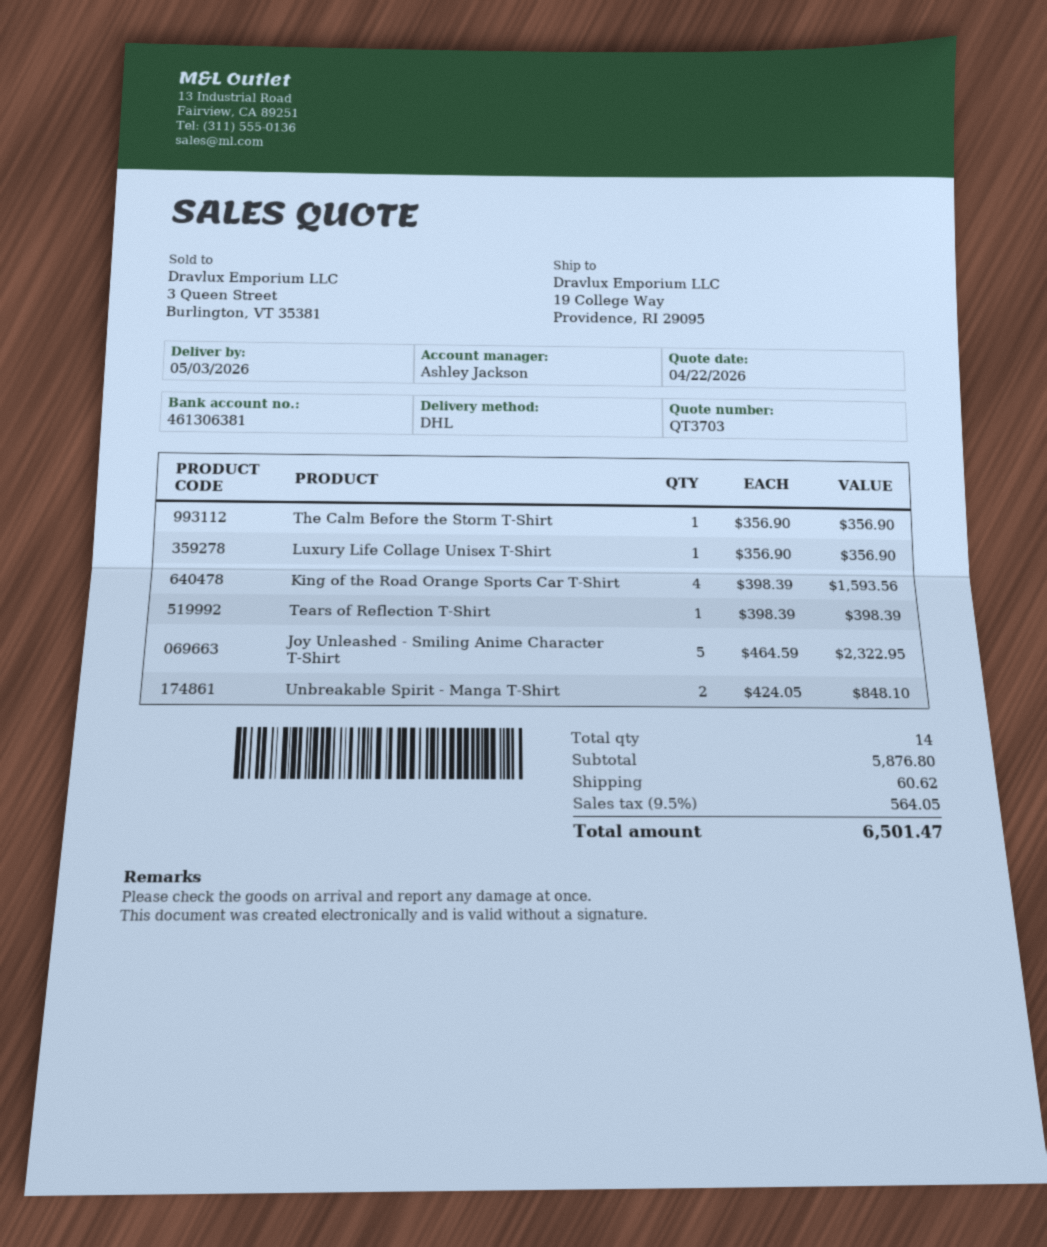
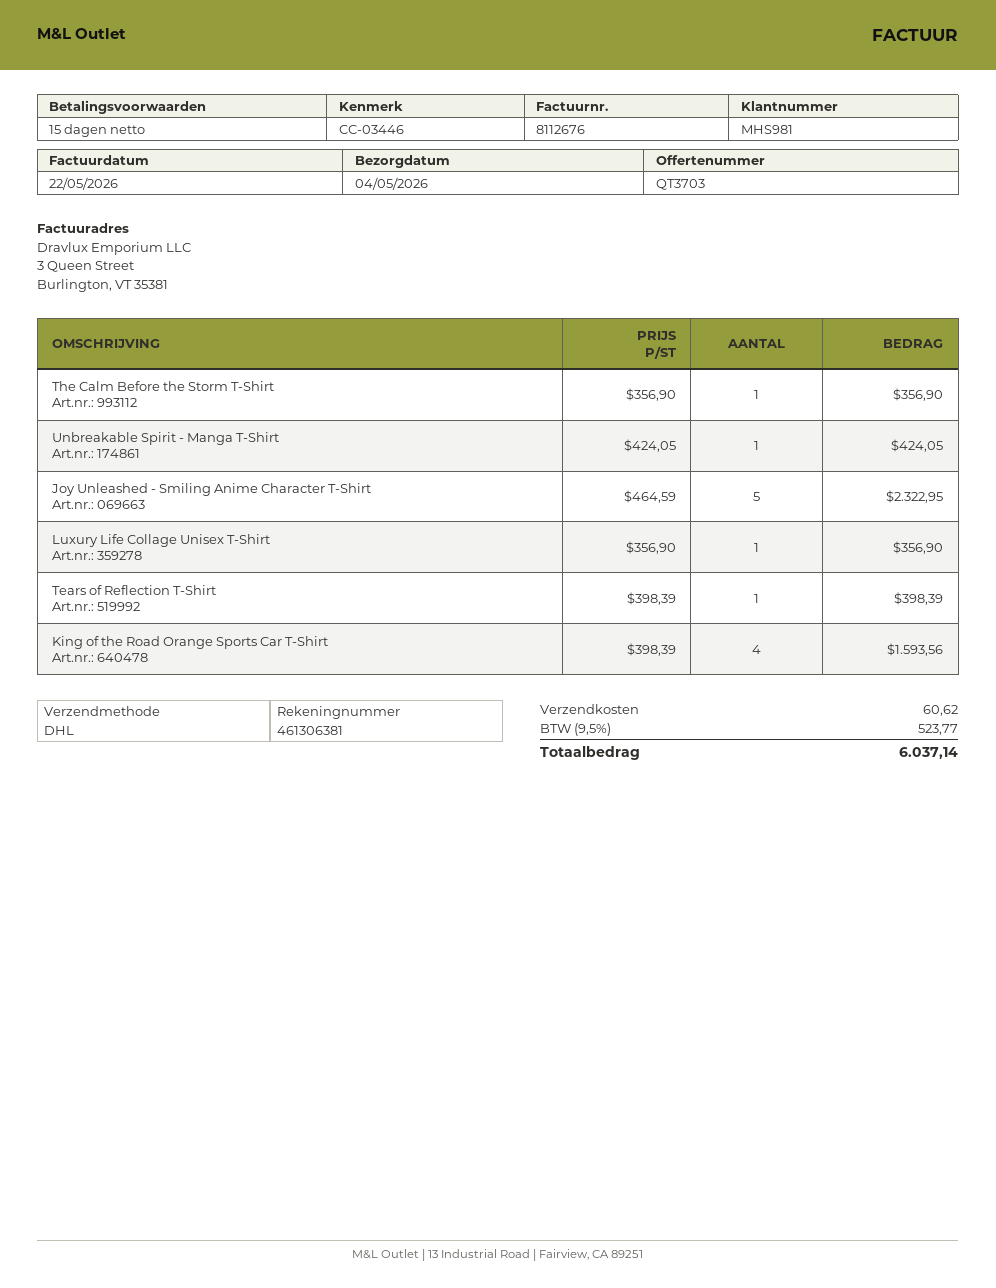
delivery date: 2026-05-03 -> 2026-05-04
Unbreakable Spirit - Manga T-Shirt: 2 x 424.05 = 848.10 -> 1 x 424.05 = 424.05
tax: 9.5% = 564.05 -> 9.5% = 523.77
total: 6501.47 -> 6037.14

